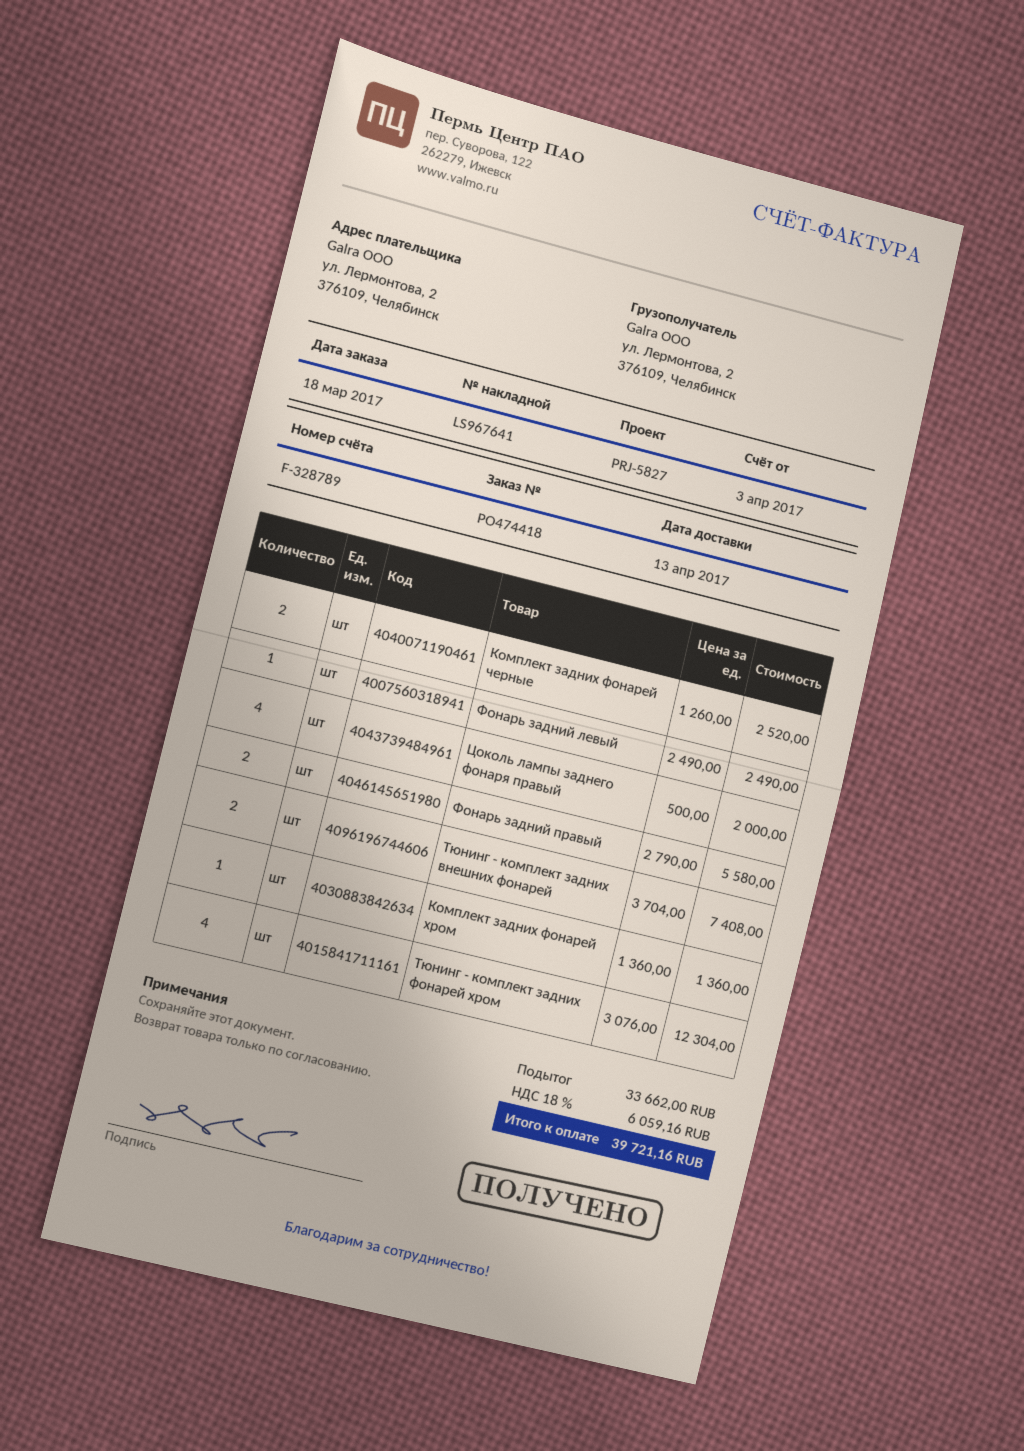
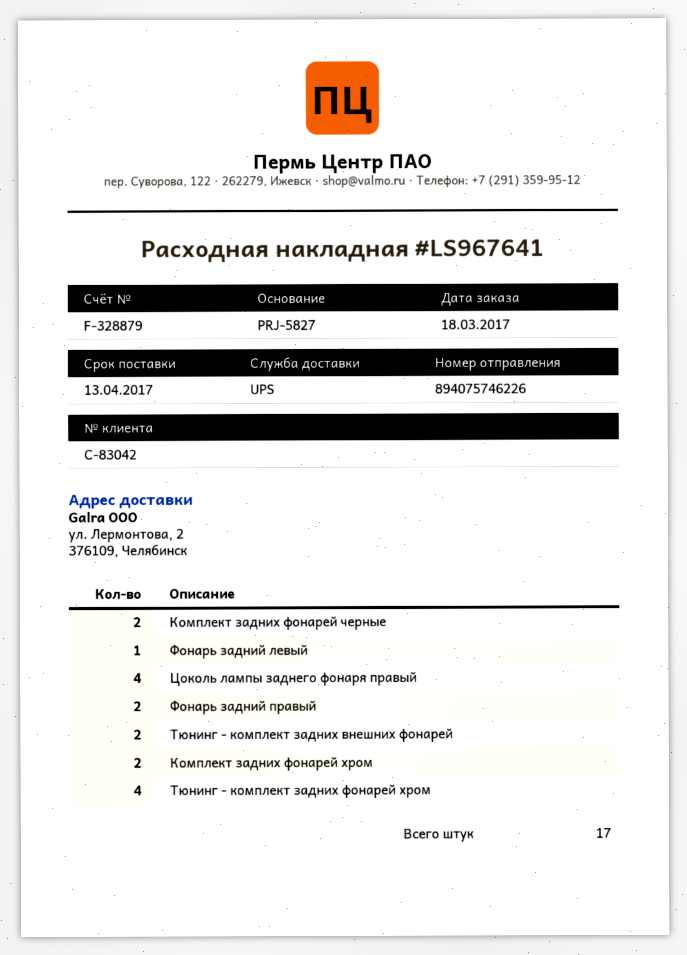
invoice number: F-328789 -> F-328879
Комплект задних фонарей хром: 1 -> 2

